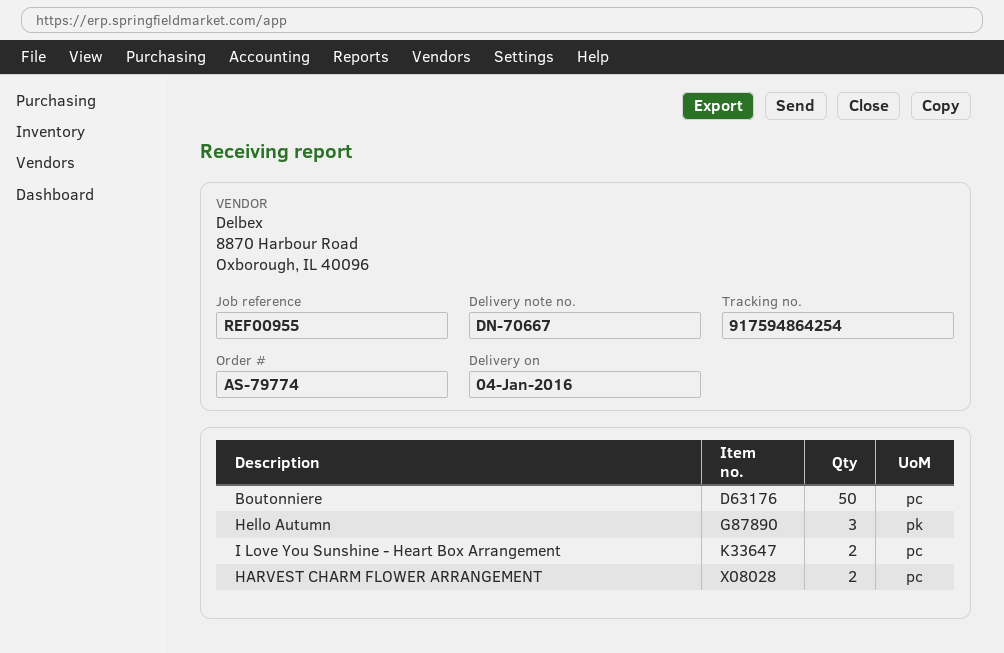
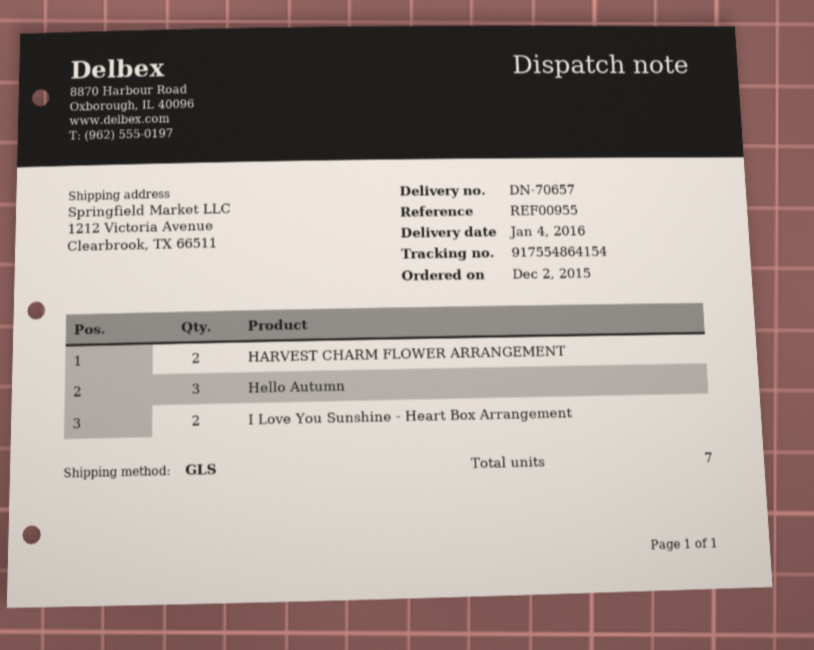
delivery note number: DN-70667 -> DN-70657
tracking number: 917594864254 -> 917554864154
Boutonniere: 50 -> none

